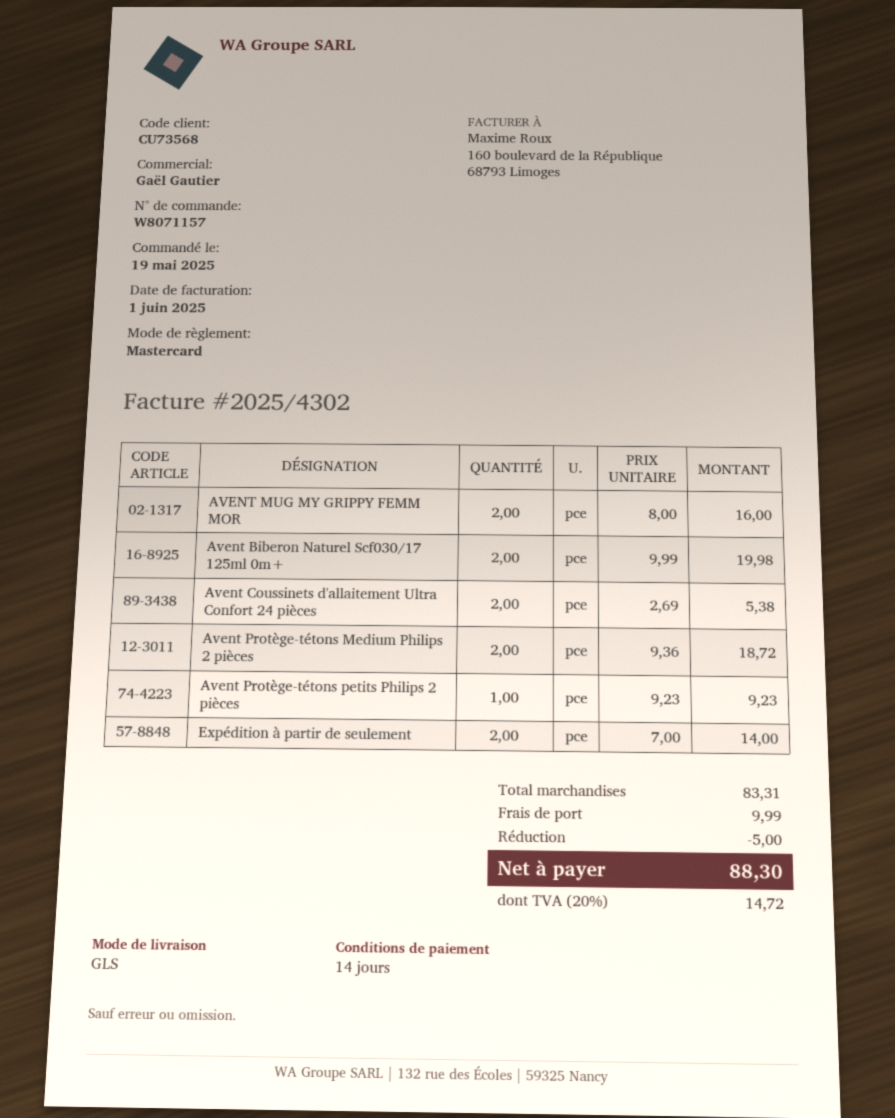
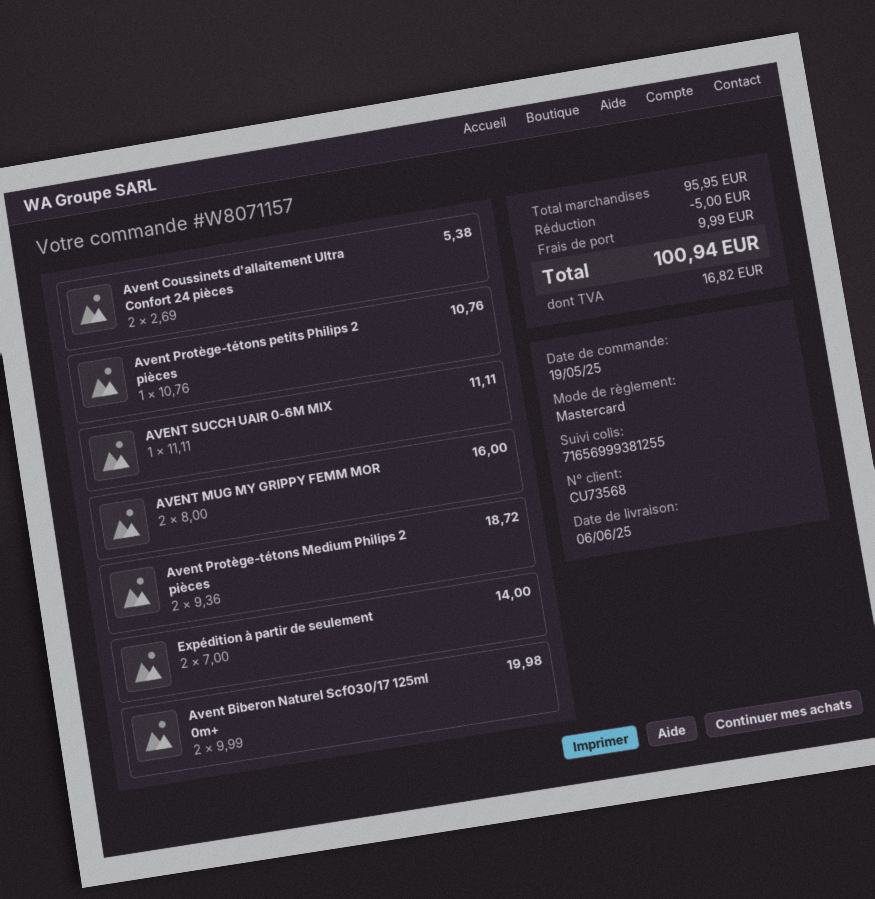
Avent Protège-tétons petits Philips 2 pièces: 1 x 9.23 = 9.23 -> 1 x 10.76 = 10.76
AVENT SUCCH UAIR 0-6M MIX: none -> 1 x 11.11 = 11.11
subtotal: 83.31 -> 95.95
tax: 14.72 -> 16.82
total: 88.30 -> 100.94

